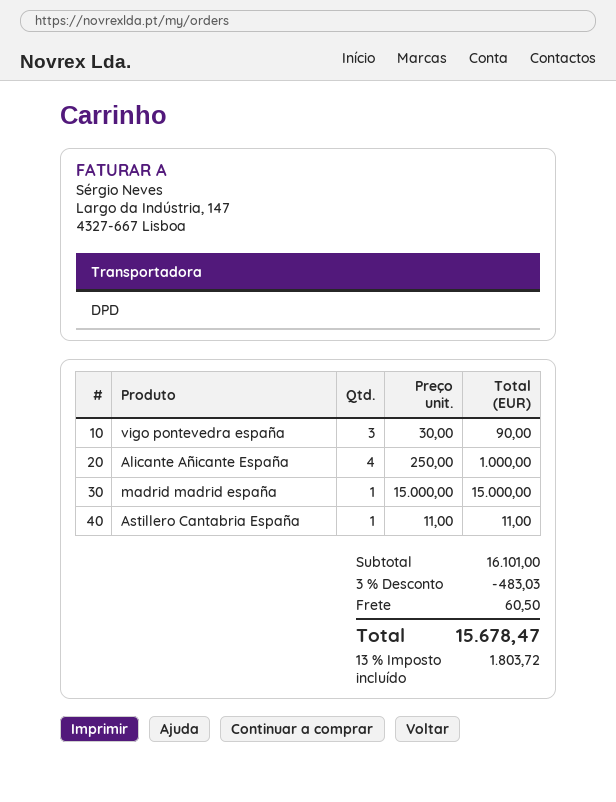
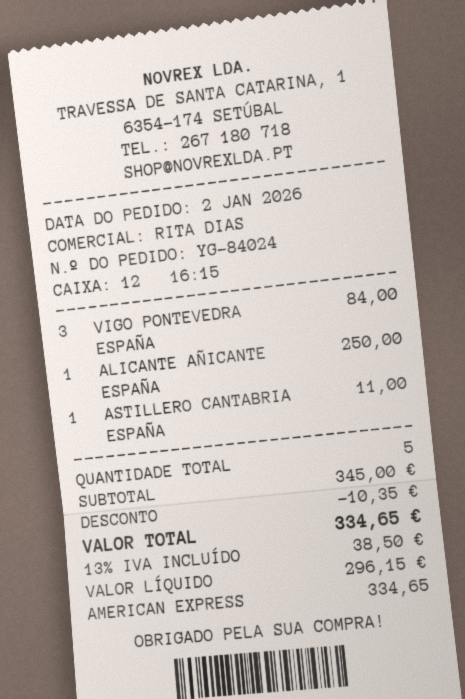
vigo pontevedra españa: 3 for 90.00 -> 3 for 84.00
Alicante Añicante España: 4 for 1000.00 -> 1 for 250.00
madrid madrid españa: 1 for 15000.00 -> none
subtotal: 16101.00 -> 345.00
discount: 483.03 -> 10.35
shipping: 60.50 -> none
tax: 13% = 1803.72 -> 13% = 38.50
total: 15678.47 -> 334.65

